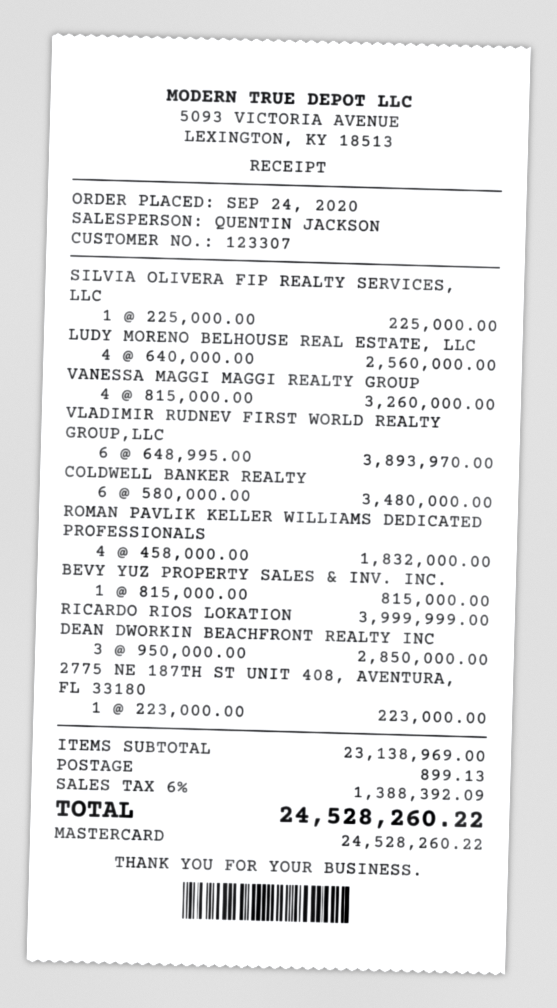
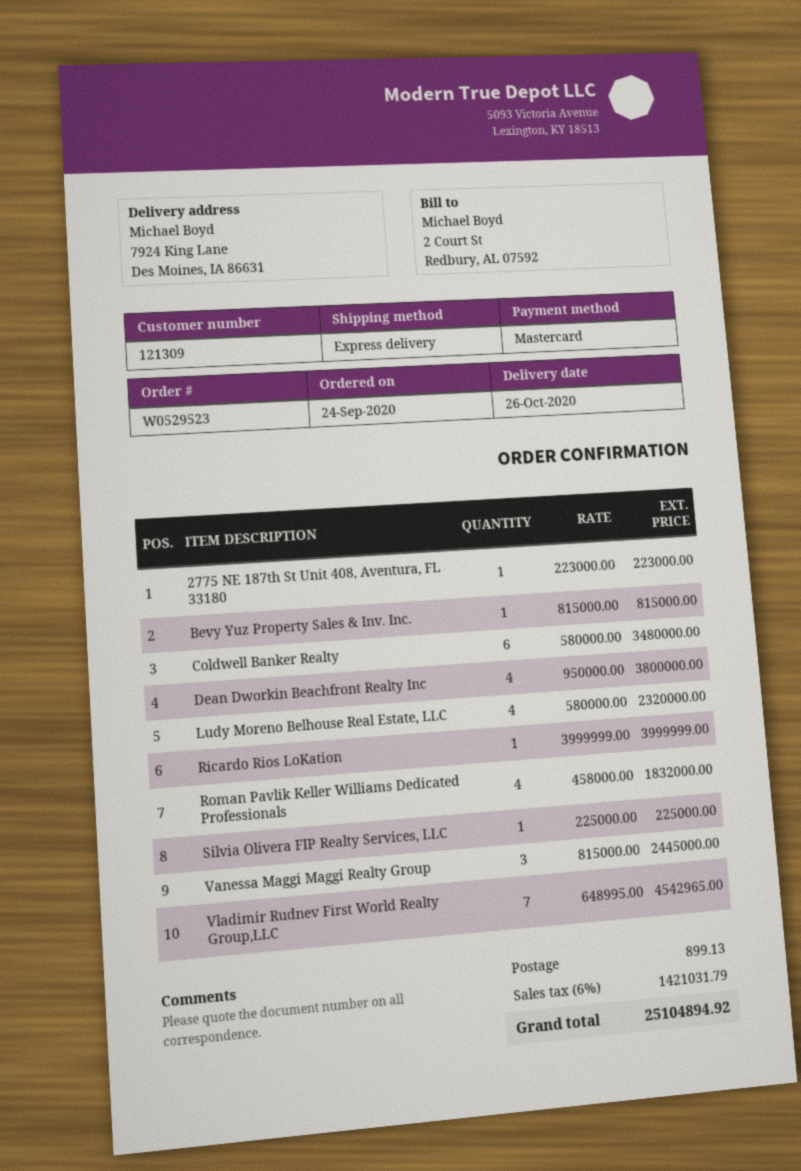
customer number: 123307 -> 121309
LUDY MORENO BELHOUSE REAL ESTATE, LLC: 4 x 640000.00 = 2560000.00 -> 4 x 580000.00 = 2320000.00
VANESSA MAGGI MAGGI REALTY GROUP: 4 x 815000.00 = 3260000.00 -> 3 x 815000.00 = 2445000.00
VLADIMIR RUDNEV FIRST WORLD REALTY GROUP,LLC: 6 x 648995.00 = 3893970.00 -> 7 x 648995.00 = 4542965.00
DEAN DWORKIN BEACHFRONT REALTY INC: 3 x 950000.00 = 2850000.00 -> 4 x 950000.00 = 3800000.00
tax: 6% = 1388392.09 -> 6% = 1421031.79
total: 24528260.22 -> 25104894.92

